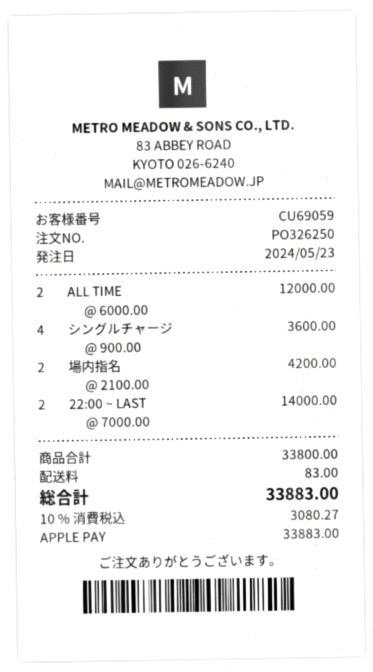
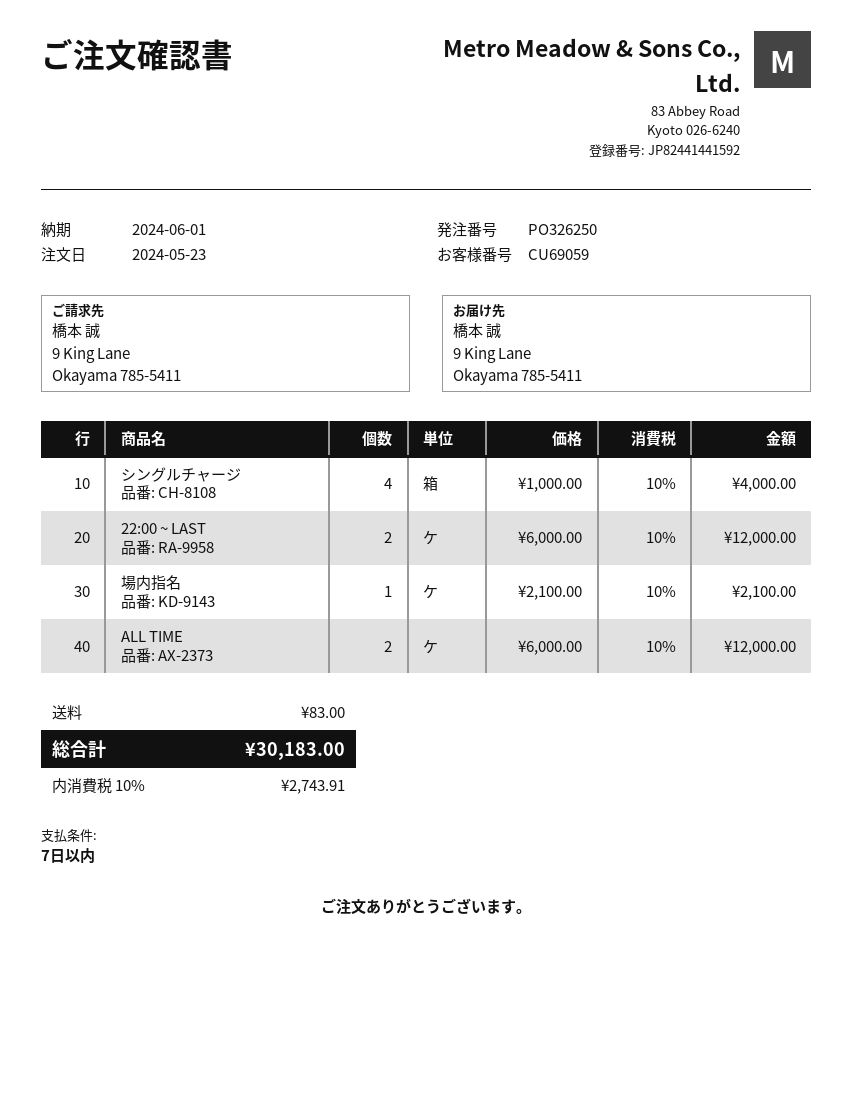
シングルチャージ: 4 x 900.00 = 3600.00 -> 4 x 1000.00 = 4000.00
場内指名: 2 x 2100.00 = 4200.00 -> 1 x 2100.00 = 2100.00
22:00 ~ LAST: 2 x 7000.00 = 14000.00 -> 2 x 6000.00 = 12000.00
tax: 10% = 3080.27 -> 10% = 2743.91
total: 33883.00 -> 30183.00

